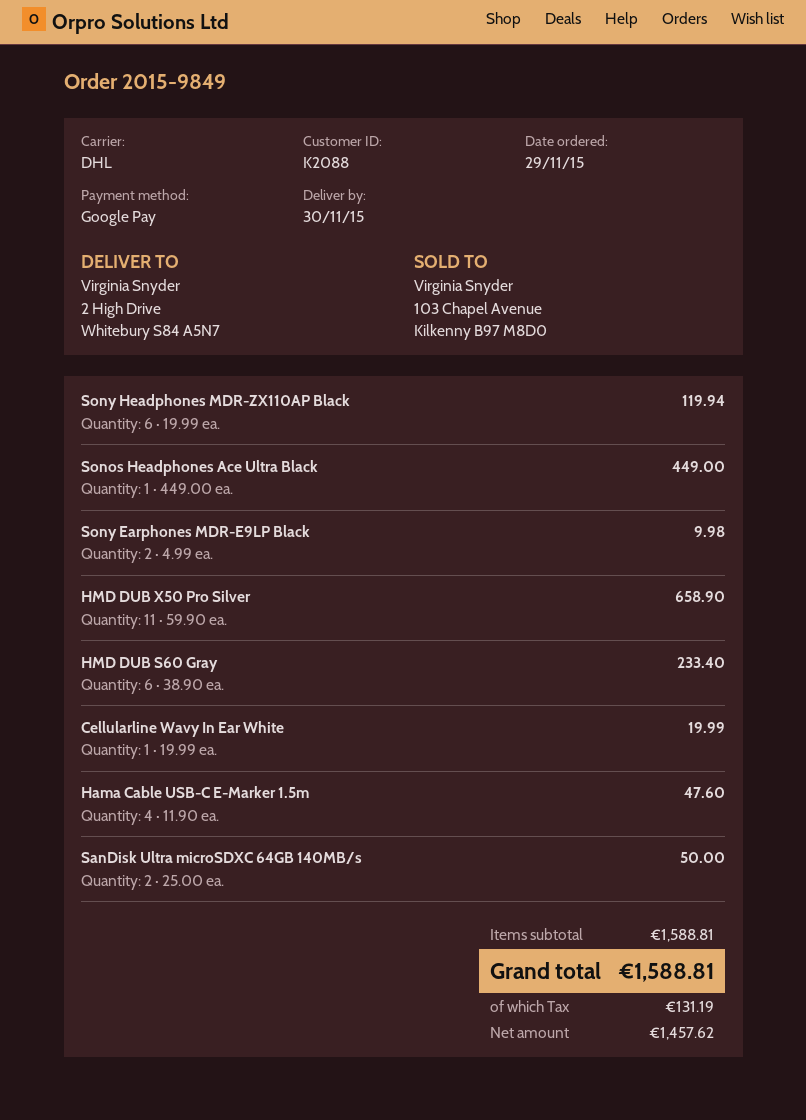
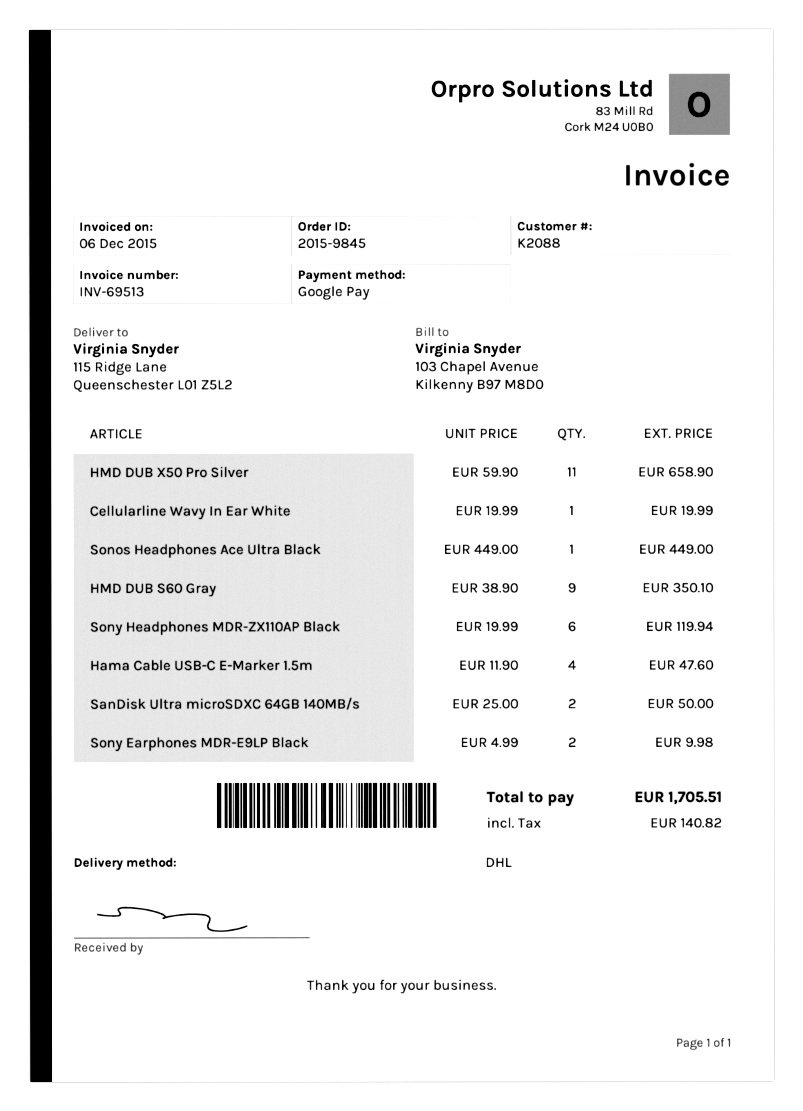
order number: 2015-9849 -> 2015-9845
ship to: 2 High Drive, Whitebury S84 A5N7 -> 115 Ridge Lane, Queenschester L01 Z5L2
HMD DUB S60 Gray: 6 x 38.90 = 233.40 -> 9 x 38.90 = 350.10
tax: 131.19 -> 140.82
total: 1588.81 -> 1705.51

